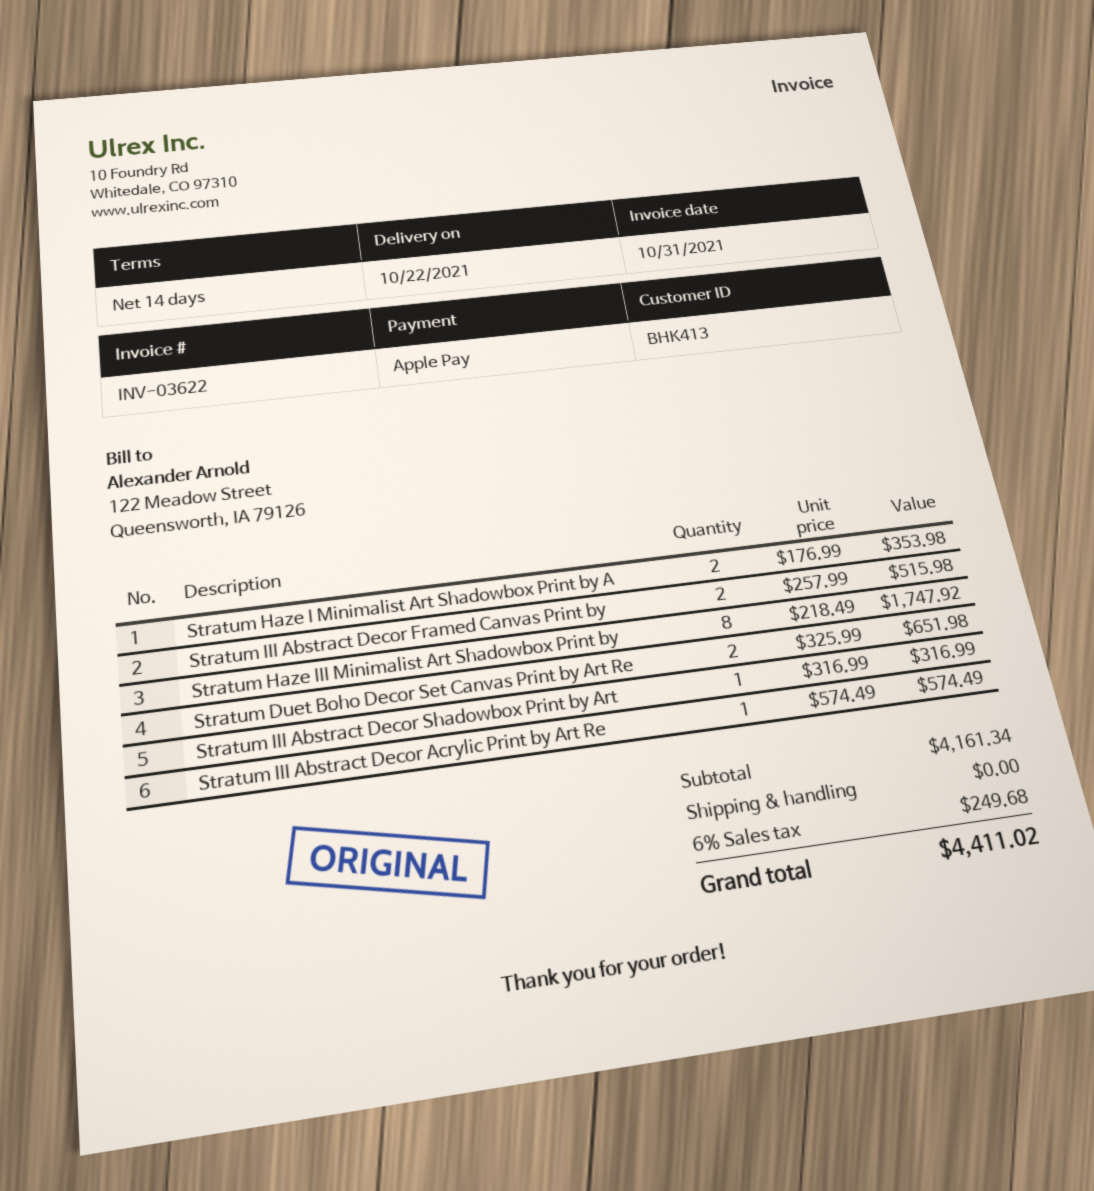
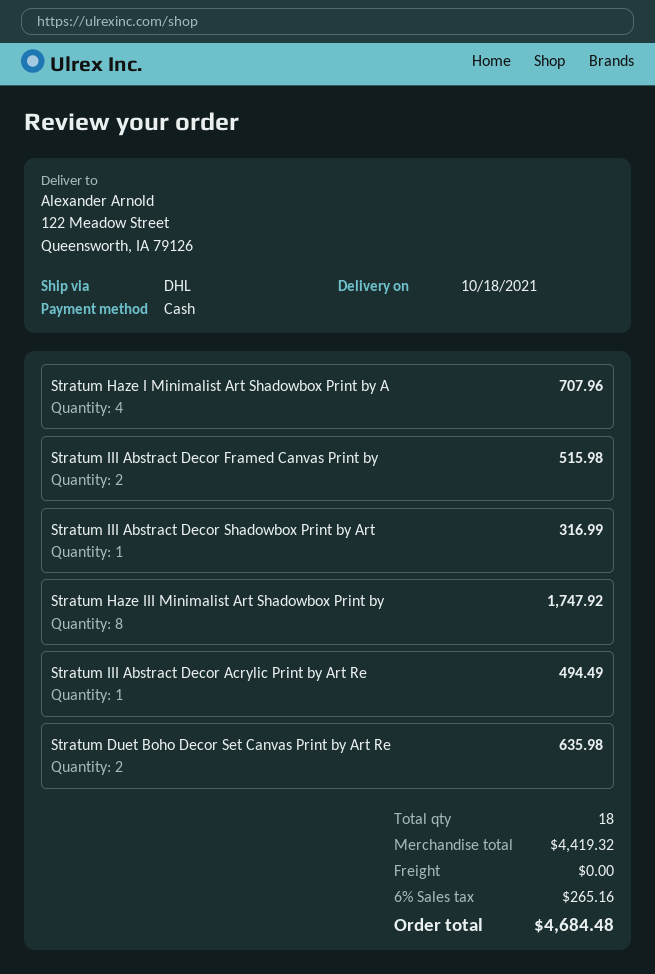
delivery date: 2021-10-22 -> 2021-10-18
payment method: Apple Pay -> cash
Stratum Haze I Minimalist Art Shadowbox Print by A: 2 for 353.98 -> 4 for 707.96
Stratum Duet Boho Decor Set Canvas Print by Art Re: 2 for 651.98 -> 2 for 635.98
Stratum III Abstract Decor Acrylic Print by Art Re: 1 for 574.49 -> 1 for 494.49
subtotal: 4161.34 -> 4419.32
tax: 6% = 249.68 -> 6% = 265.16
total: 4411.02 -> 4684.48

